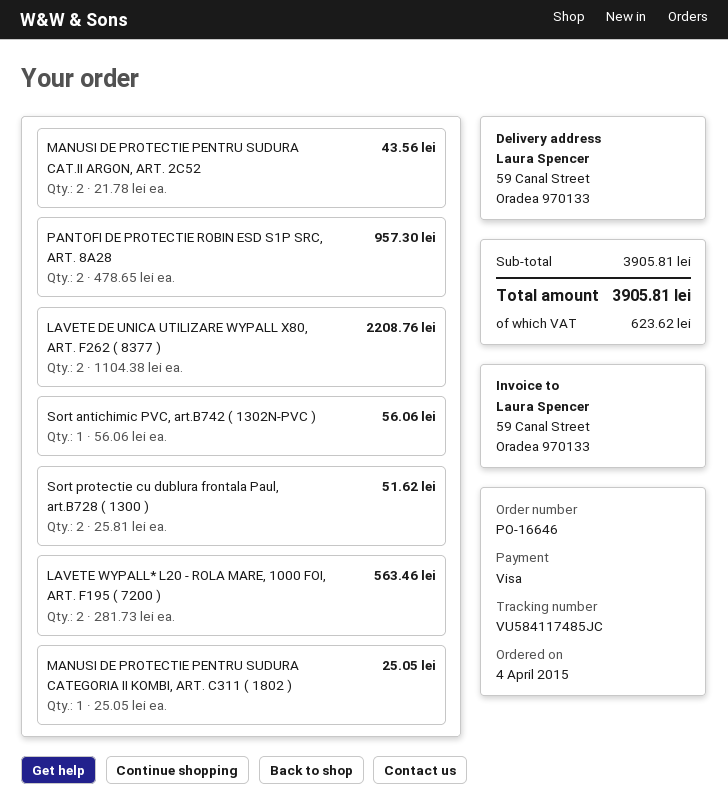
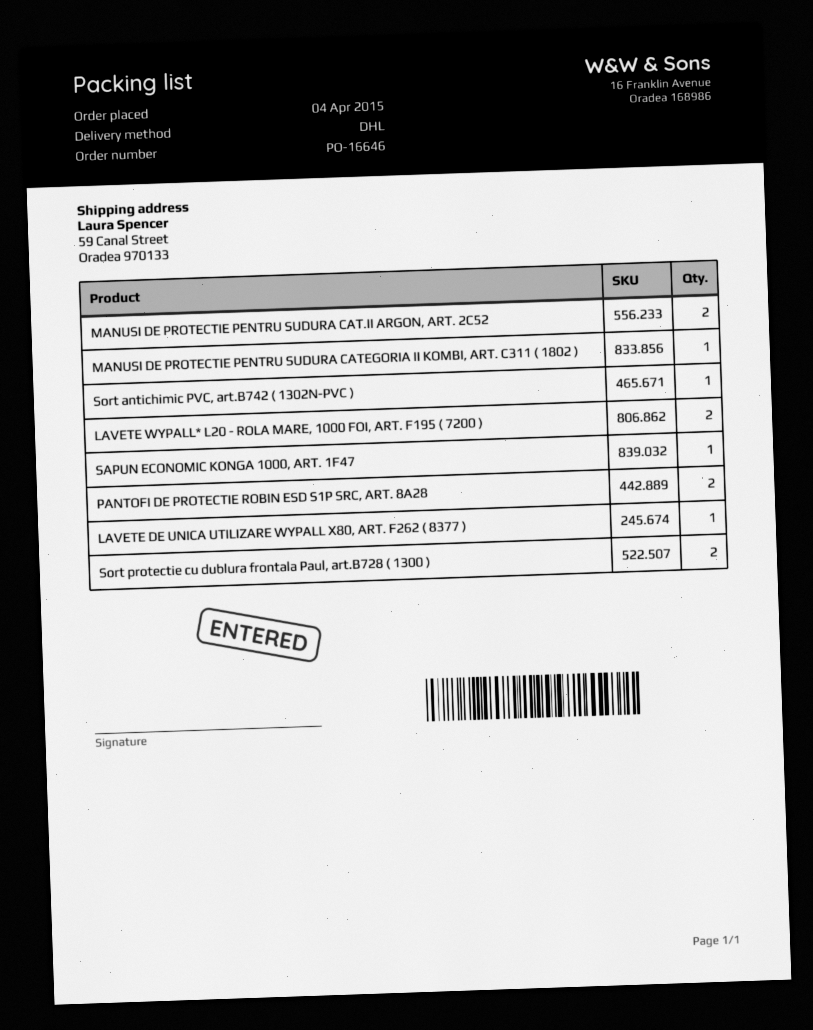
LAVETE DE UNICA UTILIZARE WYPALL X80, ART. F262 ( 8377 ): 2 -> 1
SAPUN ECONOMIC KONGA 1000, ART. 1F47: none -> 1

